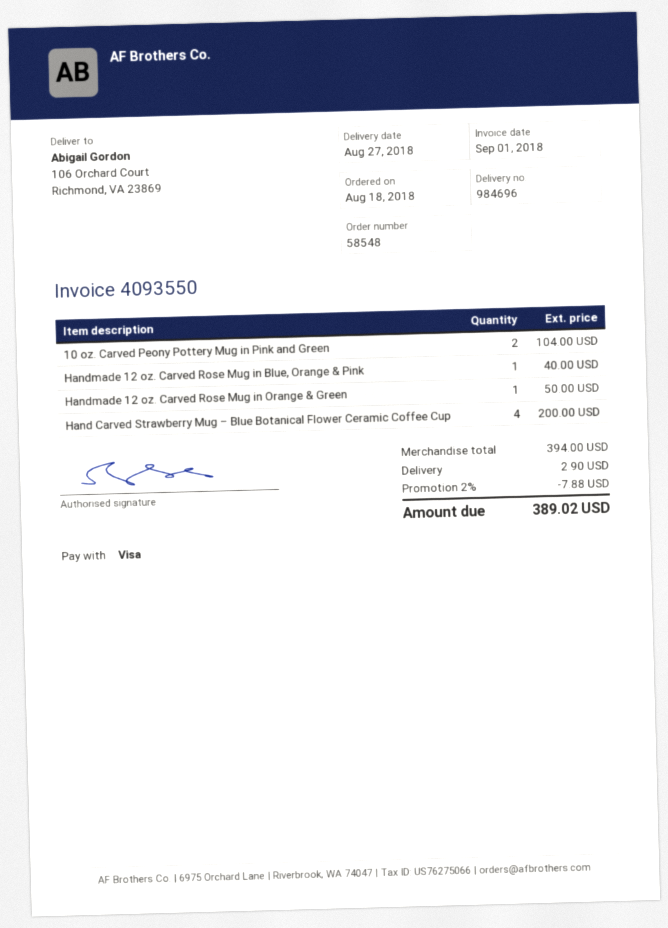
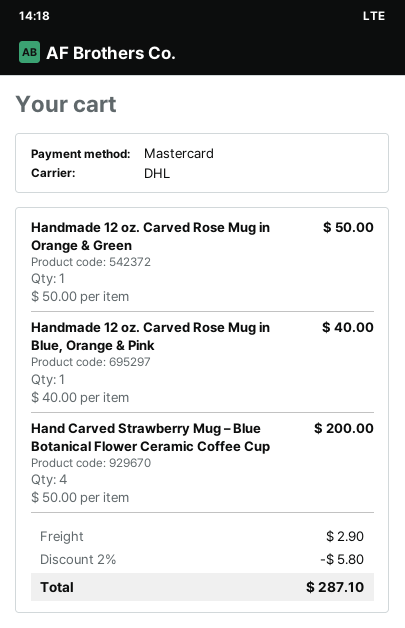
payment method: Visa -> Mastercard
10 oz. Carved Peony Pottery Mug in Pink and Green: 2 for 104.00 -> none
discount: 2% = 7.88 -> 2% = 5.80
total: 389.02 -> 287.10

